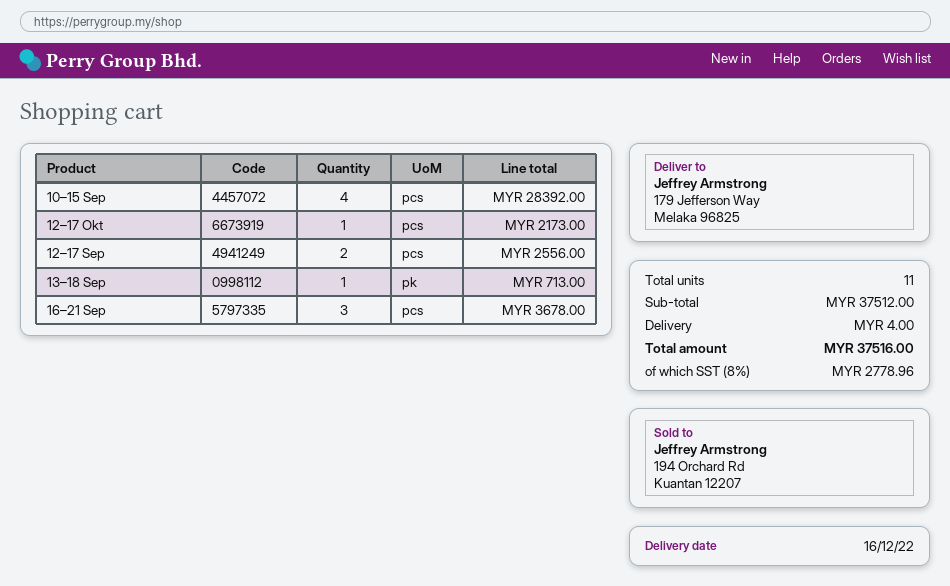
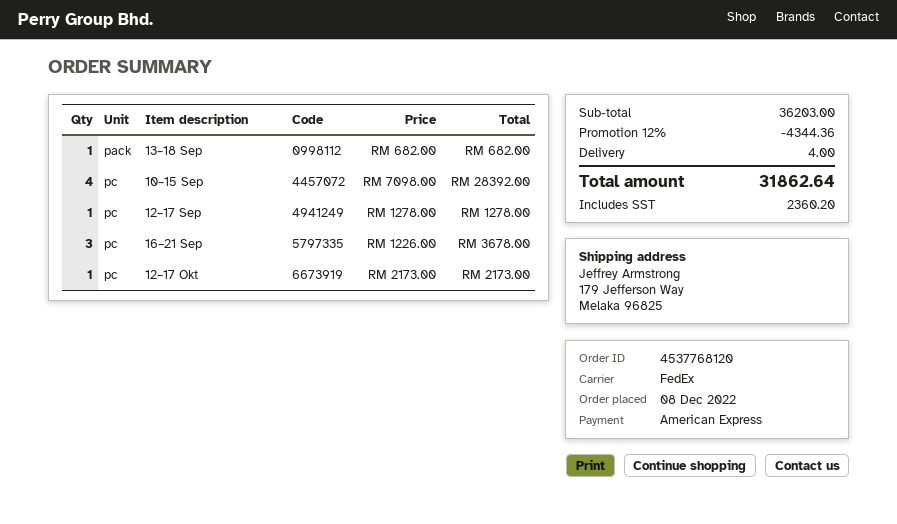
12–17 Sep: 2 for 2556.00 -> 1 for 1278.00
13–18 Sep: 1 for 713.00 -> 1 for 682.00
subtotal: 37512.00 -> 36203.00
discount: none -> 12% = 4344.36
tax: 2778.96 -> 2360.20
total: 37516.00 -> 31862.64

